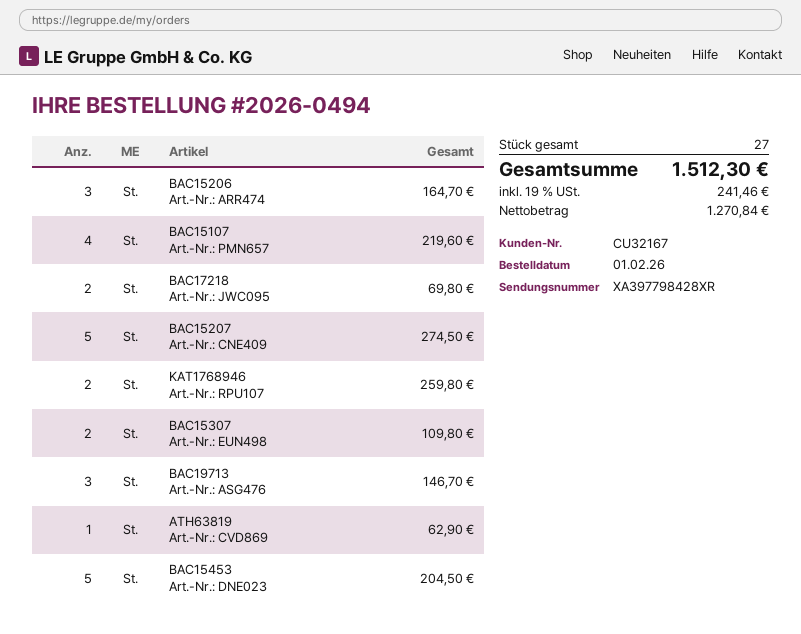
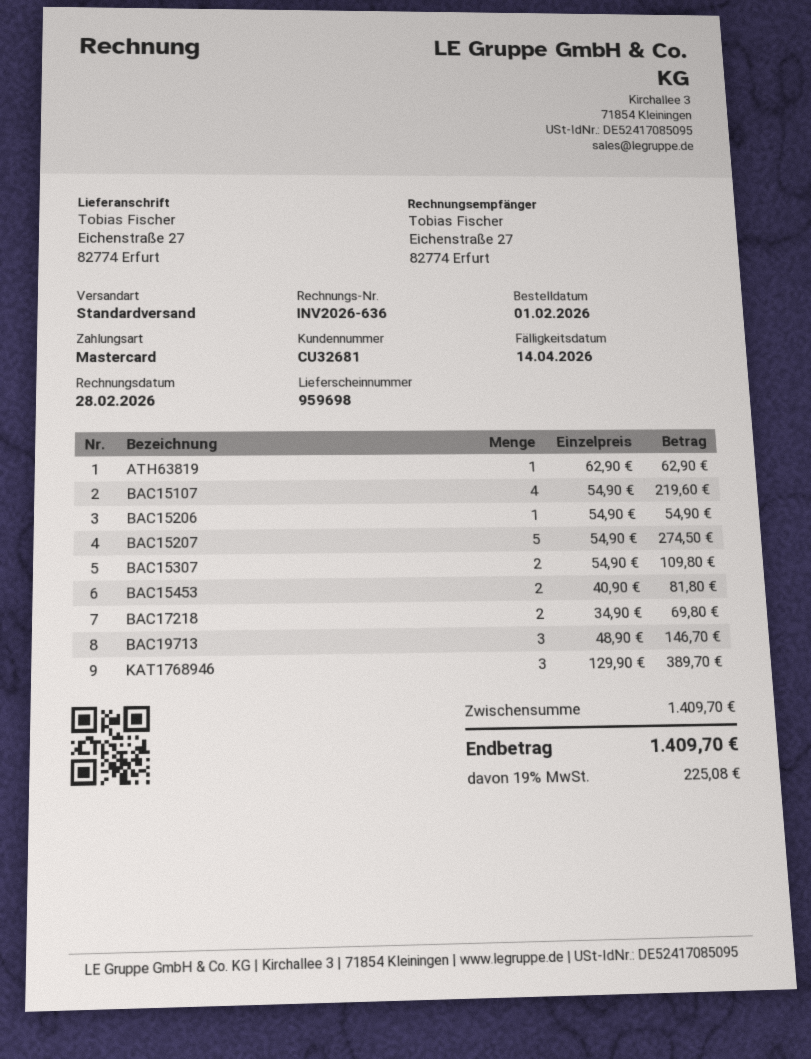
customer number: CU32167 -> CU32681
BAC15206: 3 for 164.70 -> 1 for 54.90
KAT1768946: 2 for 259.80 -> 3 for 389.70
BAC15453: 5 for 204.50 -> 2 for 81.80
tax: 19% = 241.46 -> 19% = 225.08
total: 1512.30 -> 1409.70

